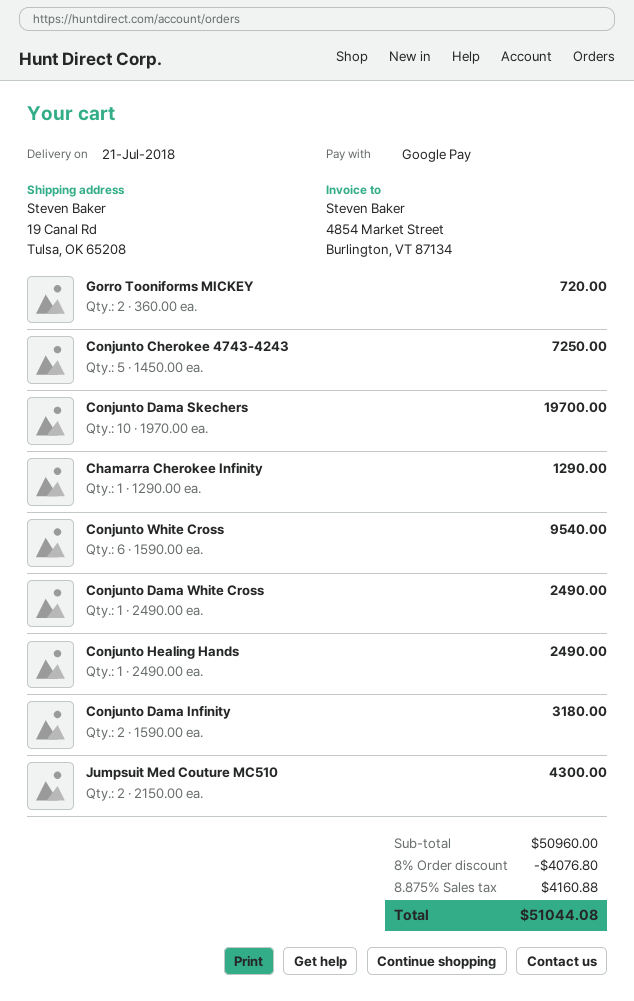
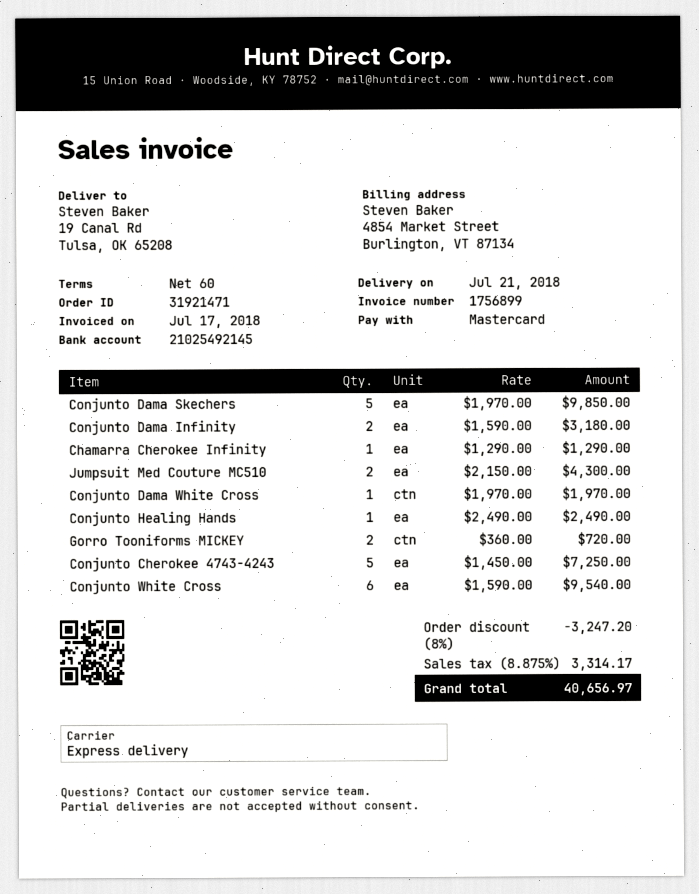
payment method: Google Pay -> Mastercard
Conjunto Dama Skechers: 10 x 1970.00 = 19700.00 -> 5 x 1970.00 = 9850.00
Conjunto Dama White Cross: 1 x 2490.00 = 2490.00 -> 1 x 1970.00 = 1970.00
discount: 8% = 4076.80 -> 8% = 3247.20
tax: 8.875% = 4160.88 -> 8.875% = 3314.17
total: 51044.08 -> 40656.97

